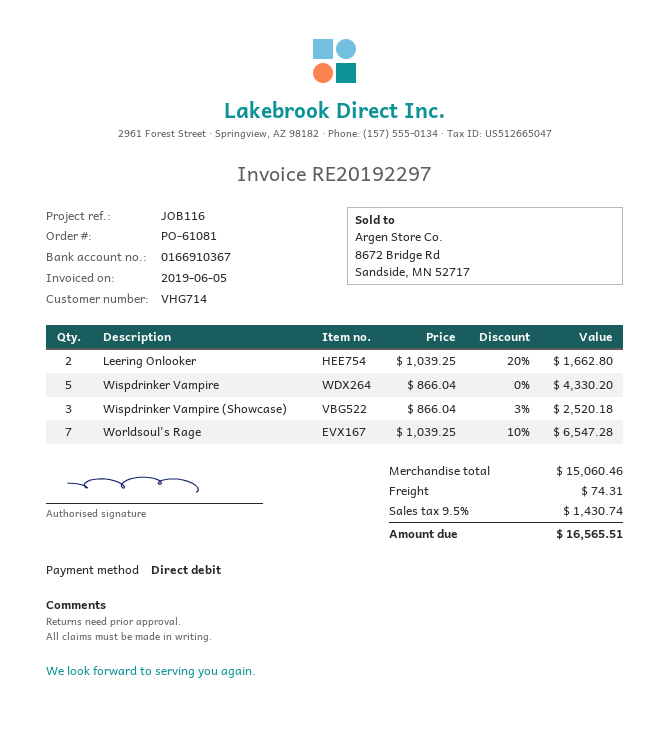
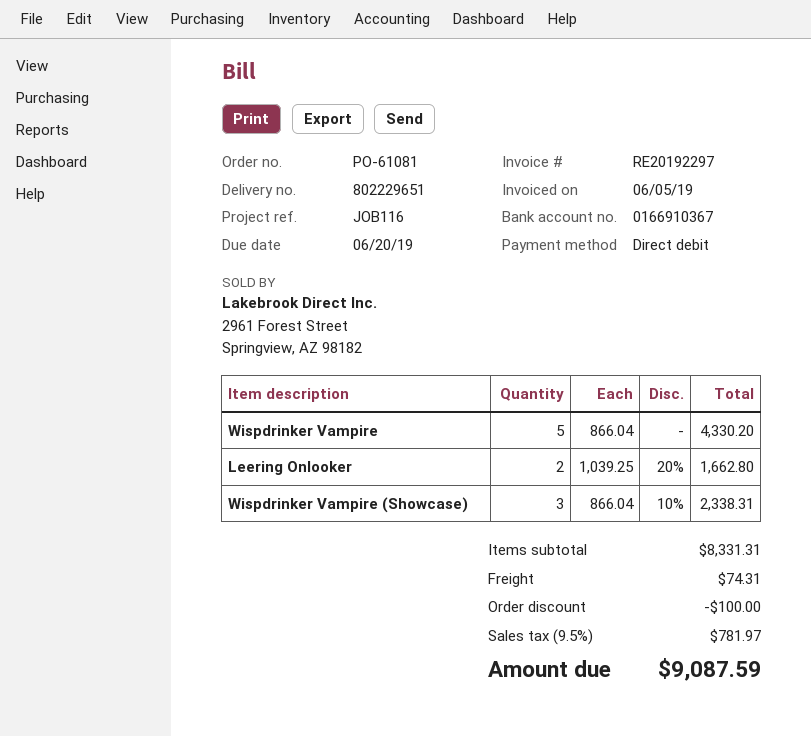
Wispdrinker Vampire (Showcase): 3 x 866.04 - 3% = 2520.18 -> 3 x 866.04 - 10% = 2338.31
Worldsoul's Rage: 7 x 1039.25 - 10% = 6547.28 -> none
subtotal: 15060.46 -> 8331.31
discount: none -> 100.00
tax: 9.5% = 1430.74 -> 9.5% = 781.97
total: 16565.51 -> 9087.59

